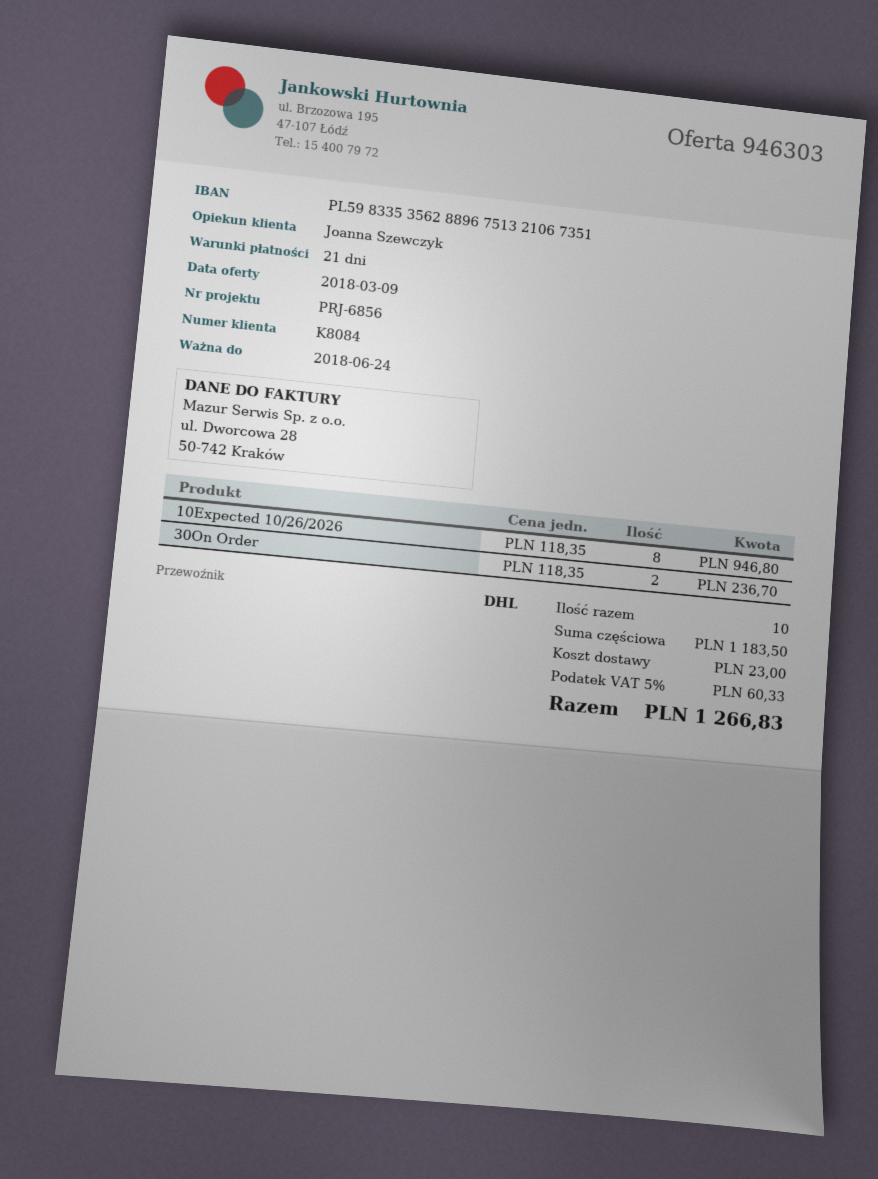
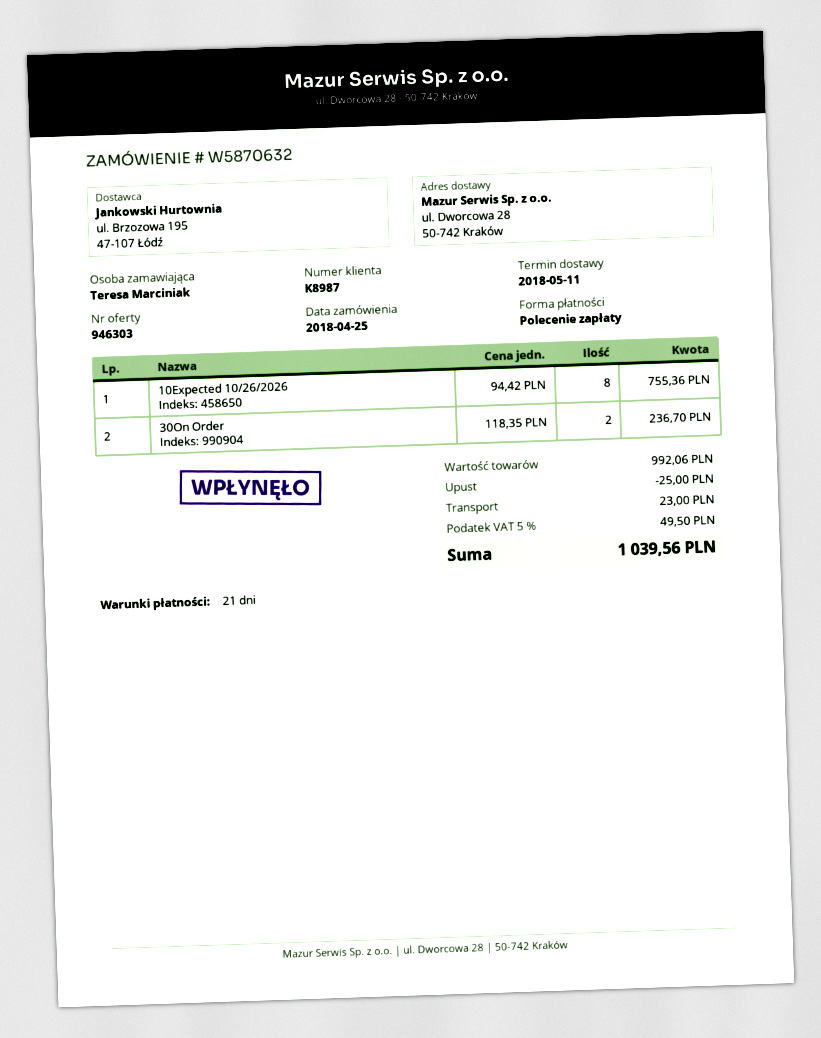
customer number: K8084 -> K8987
10Expected 10/26/2026: 8 x 118.35 = 946.80 -> 8 x 94.42 = 755.36
subtotal: 1183.50 -> 992.06
discount: none -> 25.00
tax: 5% = 60.33 -> 5% = 49.50
total: 1266.83 -> 1039.56

